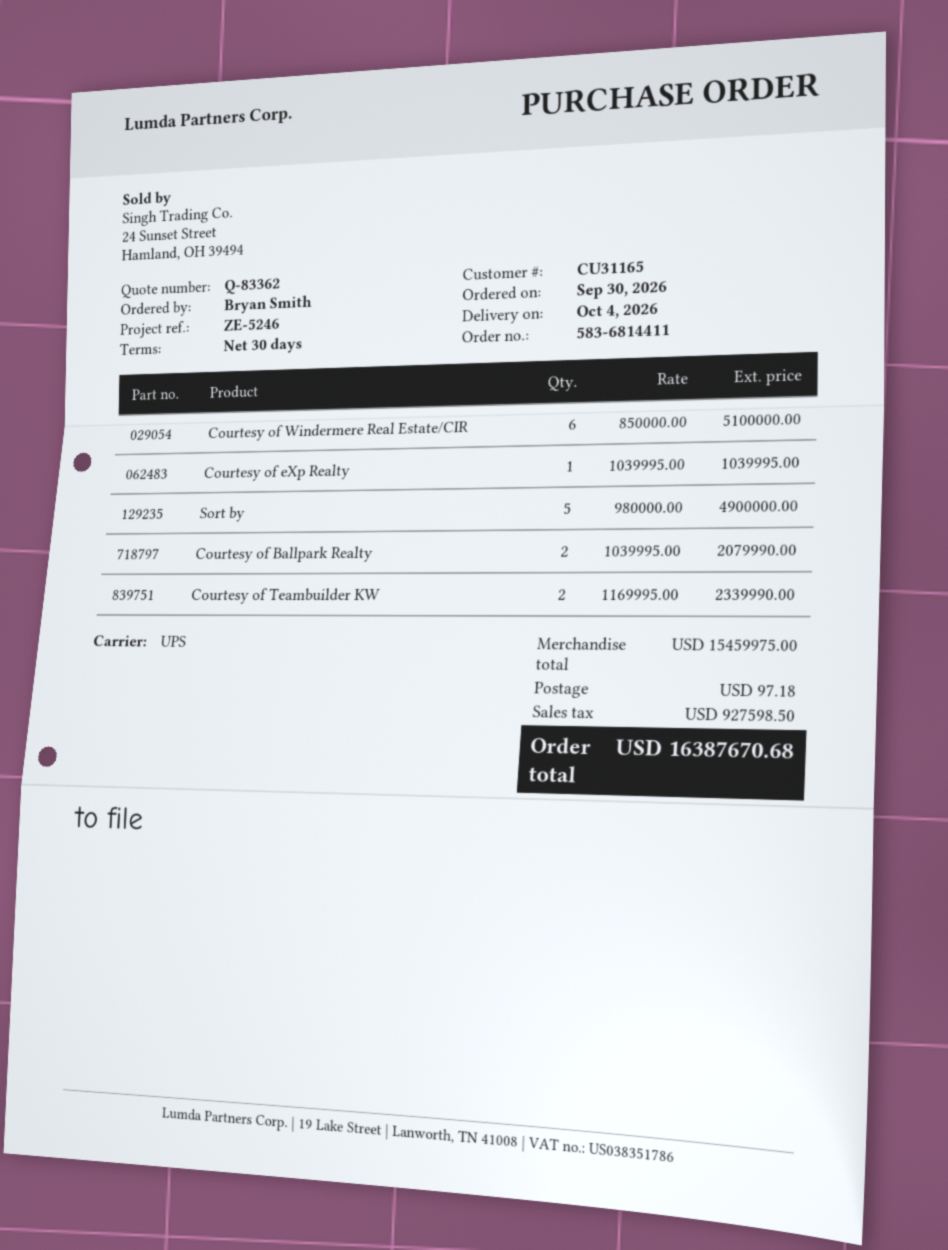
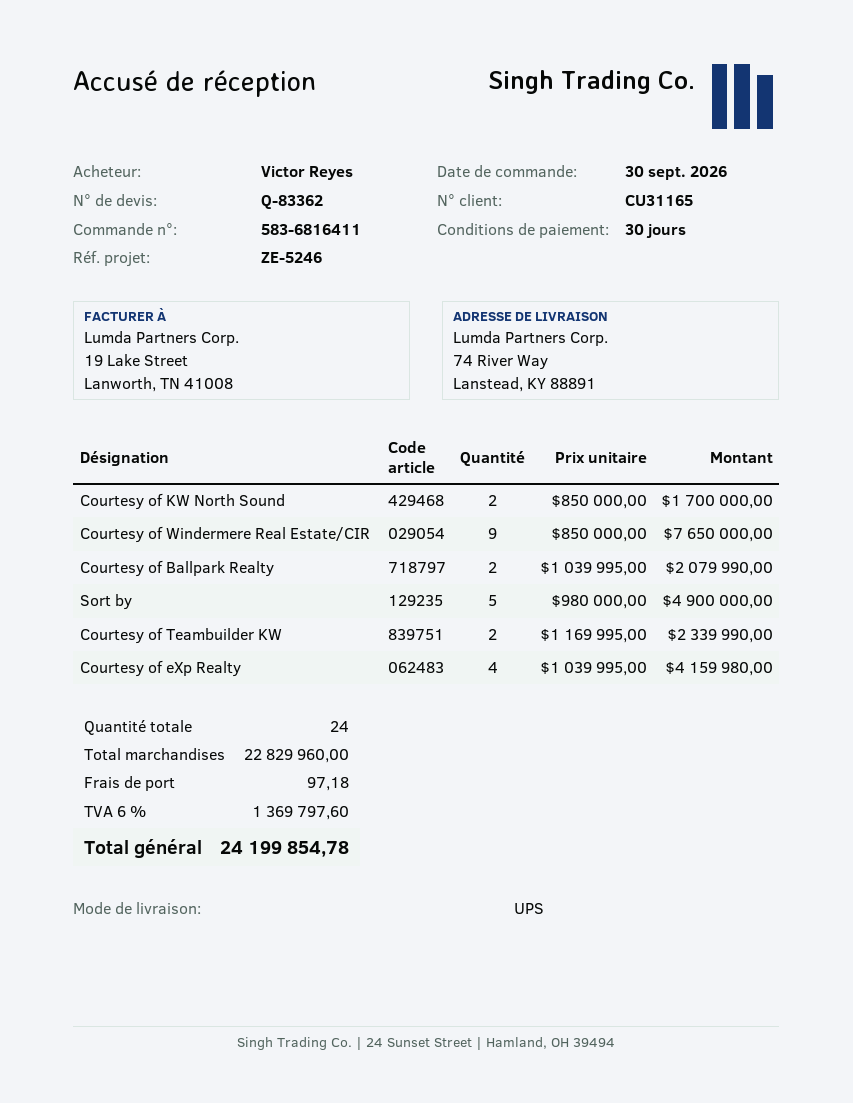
order number: 583-6814411 -> 583-6816411
ordered by: Bryan Smith -> Victor Reyes
Courtesy of Windermere Real Estate/CIR: 6 x 850000.00 = 5100000.00 -> 9 x 850000.00 = 7650000.00
Courtesy of eXp Realty: 1 x 1039995.00 = 1039995.00 -> 4 x 1039995.00 = 4159980.00
Courtesy of KW North Sound: none -> 2 x 850000.00 = 1700000.00
subtotal: 15459975.00 -> 22829960.00
tax: 927598.50 -> 1369797.60
total: 16387670.68 -> 24199854.78

